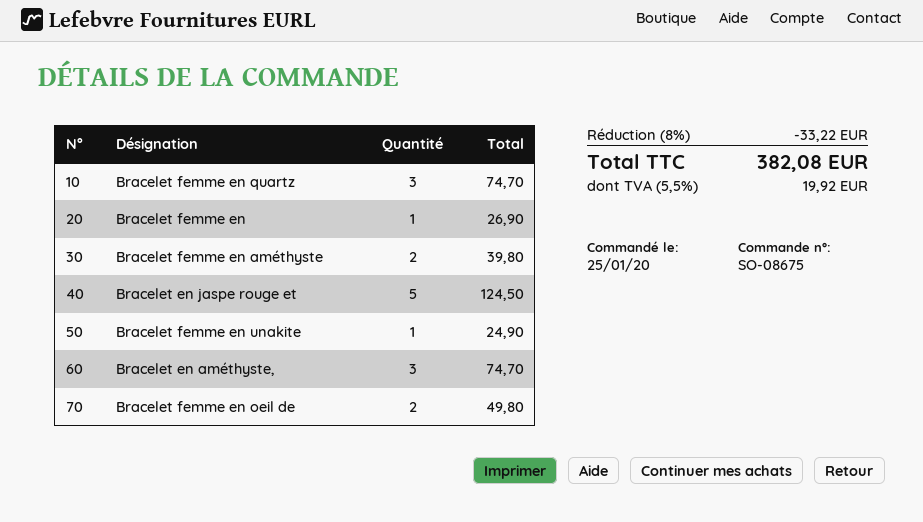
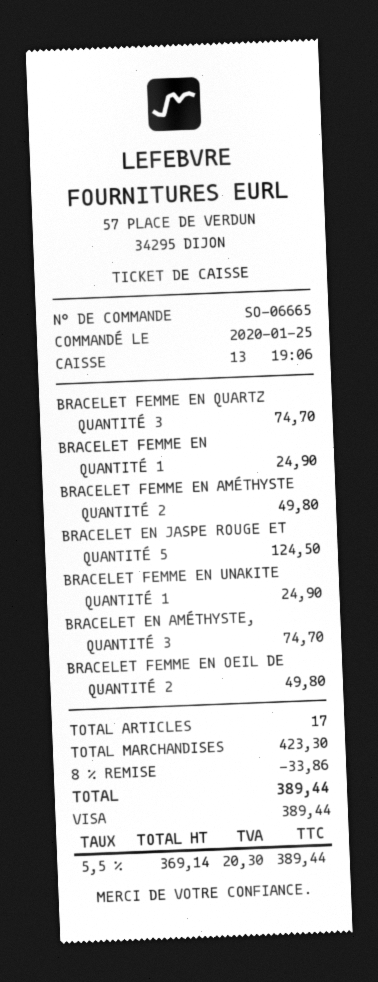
order number: SO-08675 -> SO-06665
Bracelet femme en: 1 for 26.90 -> 1 for 24.90
Bracelet femme en améthyste: 2 for 39.80 -> 2 for 49.80
discount: 8% = 33.22 -> 8% = 33.86
tax: 5.5% = 19.92 -> 5.5% = 20.30
total: 382.08 -> 389.44

